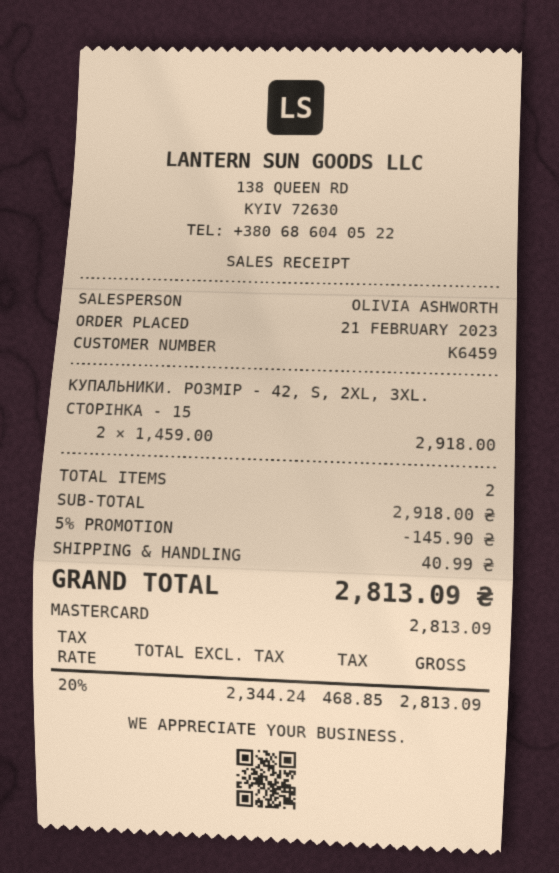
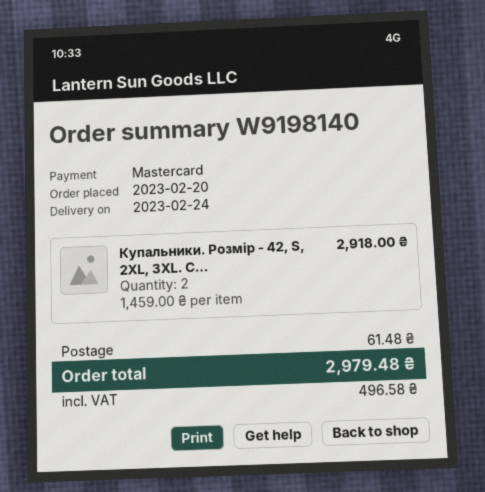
order date: 2023-02-21 -> 2023-02-20
discount: 5% = 145.90 -> none
shipping: 40.99 -> 61.48
tax: 468.85 -> 496.58
total: 2813.09 -> 2979.48

